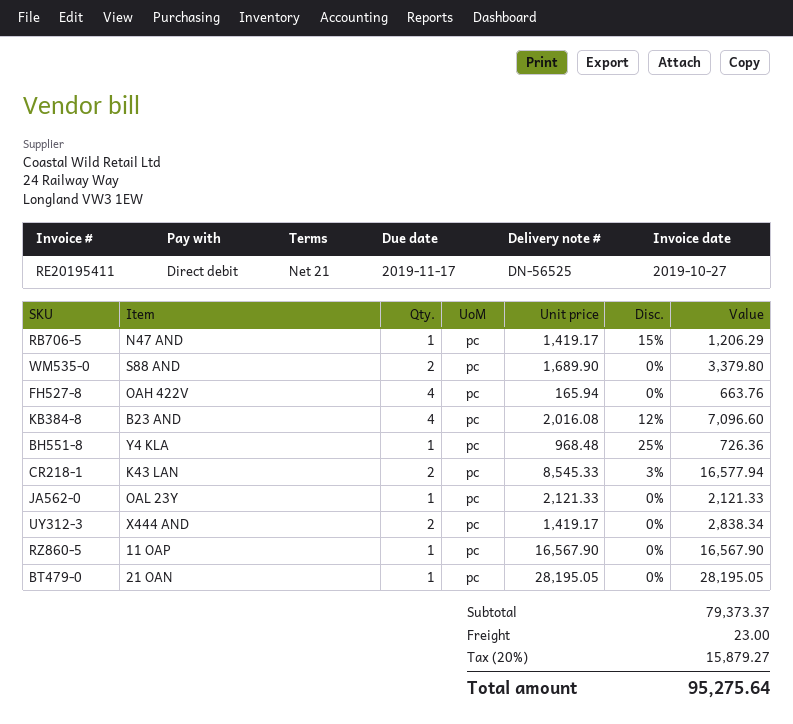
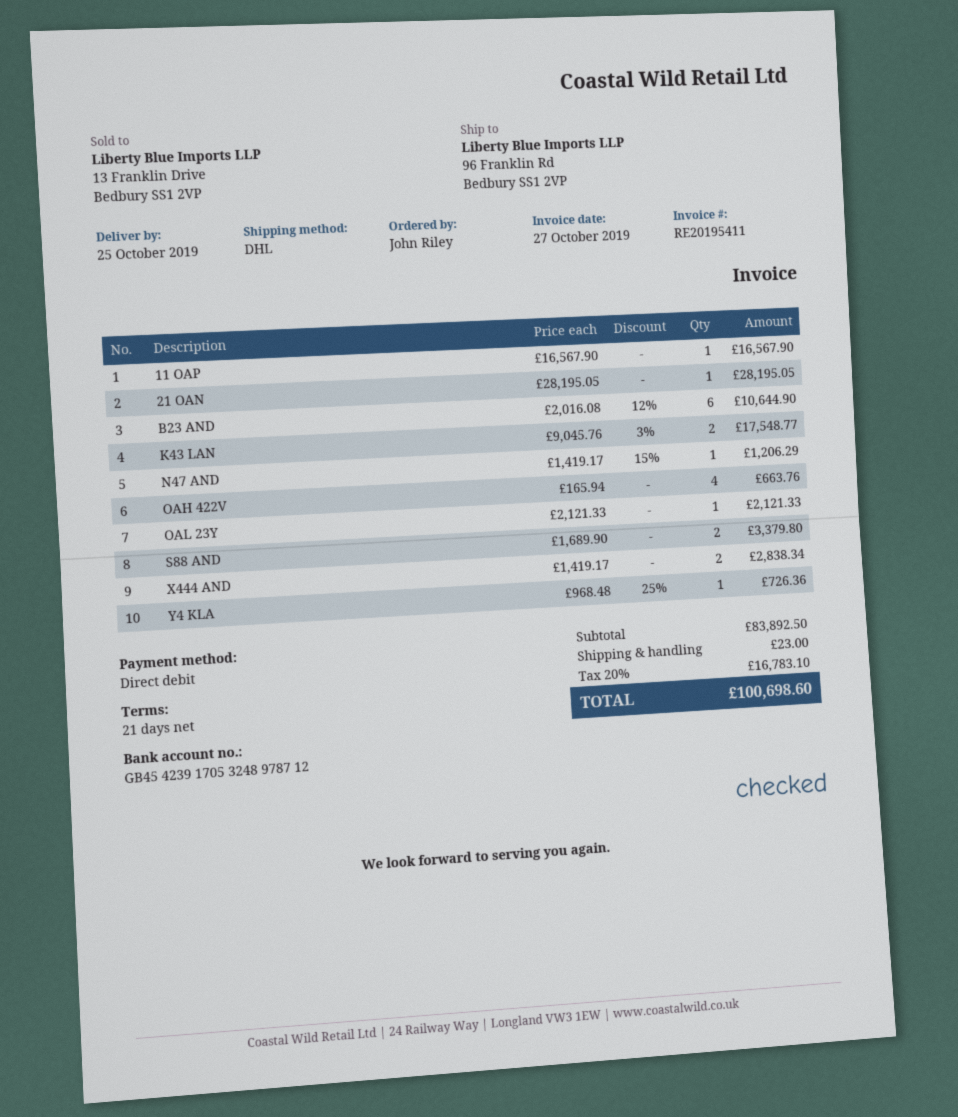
B23 AND: 4 x 2016.08 - 12% = 7096.60 -> 6 x 2016.08 - 12% = 10644.90
K43 LAN: 2 x 8545.33 - 3% = 16577.94 -> 2 x 9045.76 - 3% = 17548.77
subtotal: 79373.37 -> 83892.50
tax: 20% = 15879.27 -> 20% = 16783.10
total: 95275.64 -> 100698.60

